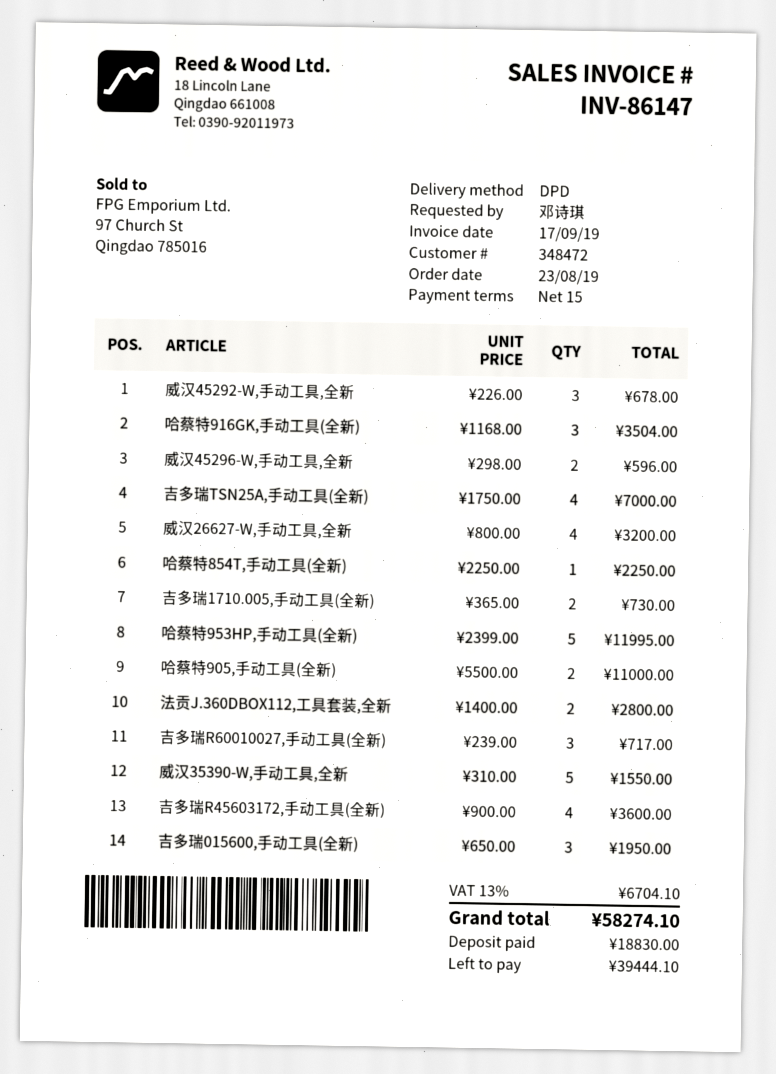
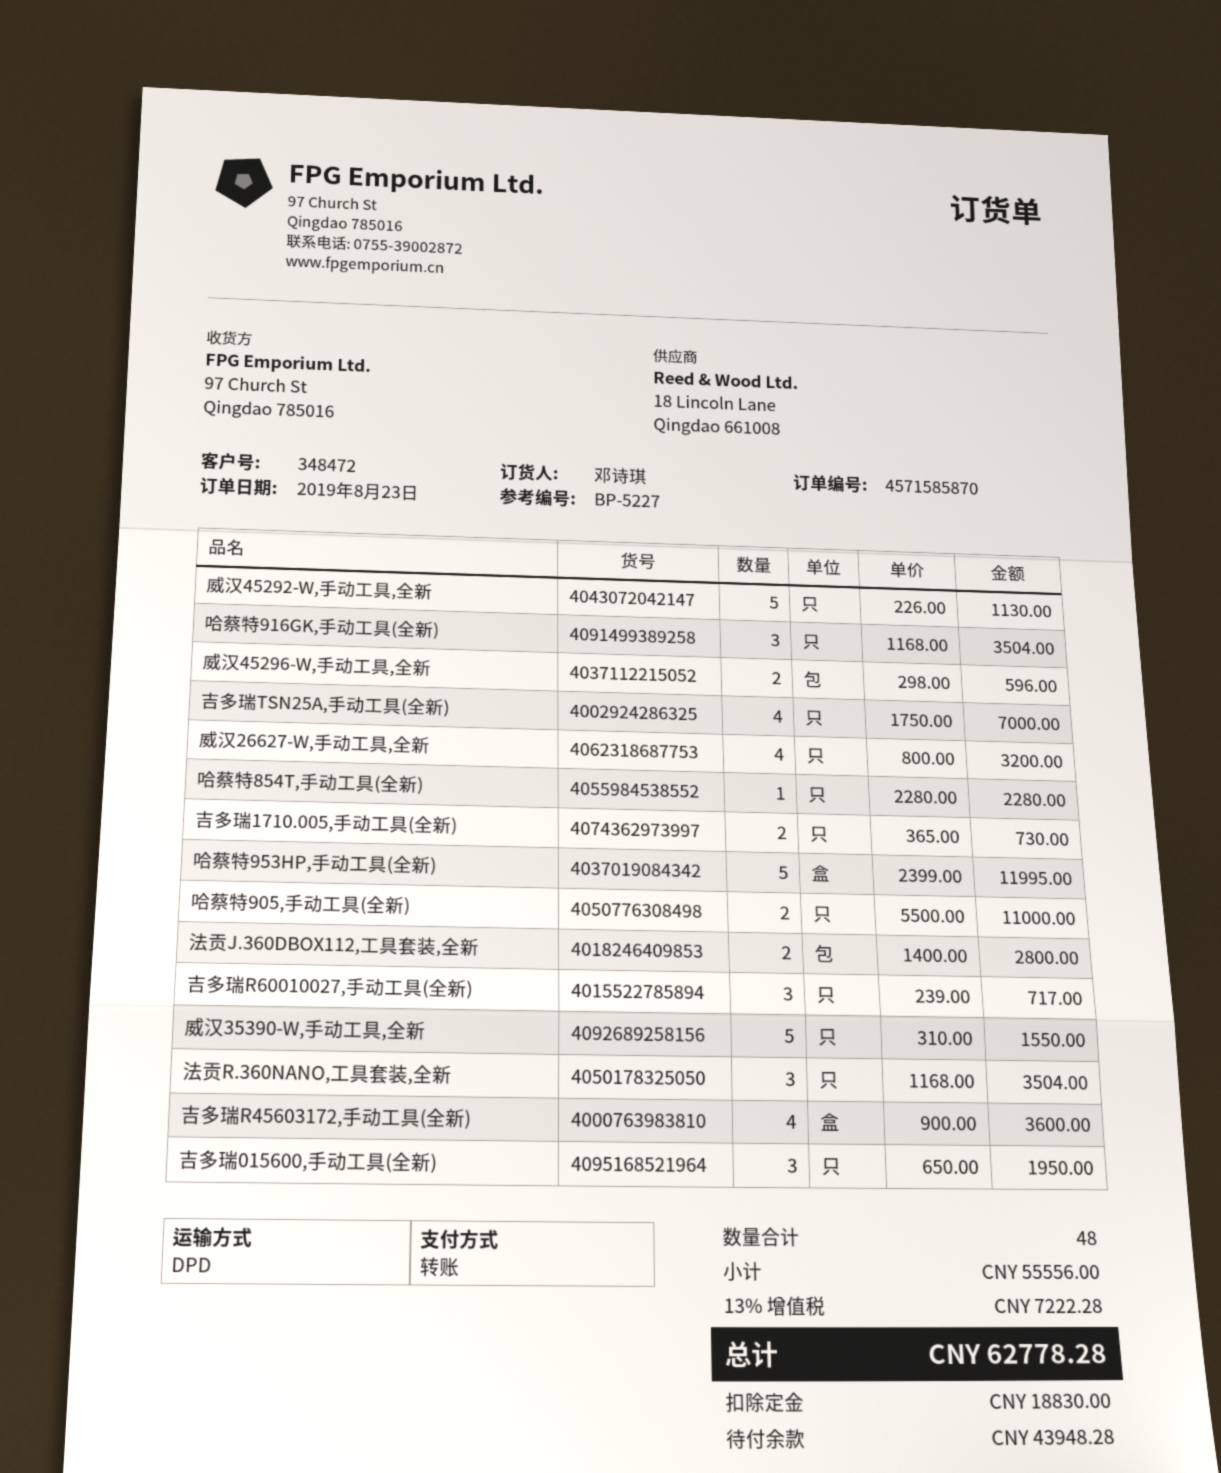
威汉45292-W,手动工具,全新: 3 x 226.00 = 678.00 -> 5 x 226.00 = 1130.00
哈蔡特854T,手动工具(全新): 1 x 2250.00 = 2250.00 -> 1 x 2280.00 = 2280.00
法贡R.360NANO,工具套装,全新: none -> 3 x 1168.00 = 3504.00
tax: 13% = 6704.10 -> 13% = 7222.28
total: 58274.10 -> 62778.28
balance: 39444.10 -> 43948.28

